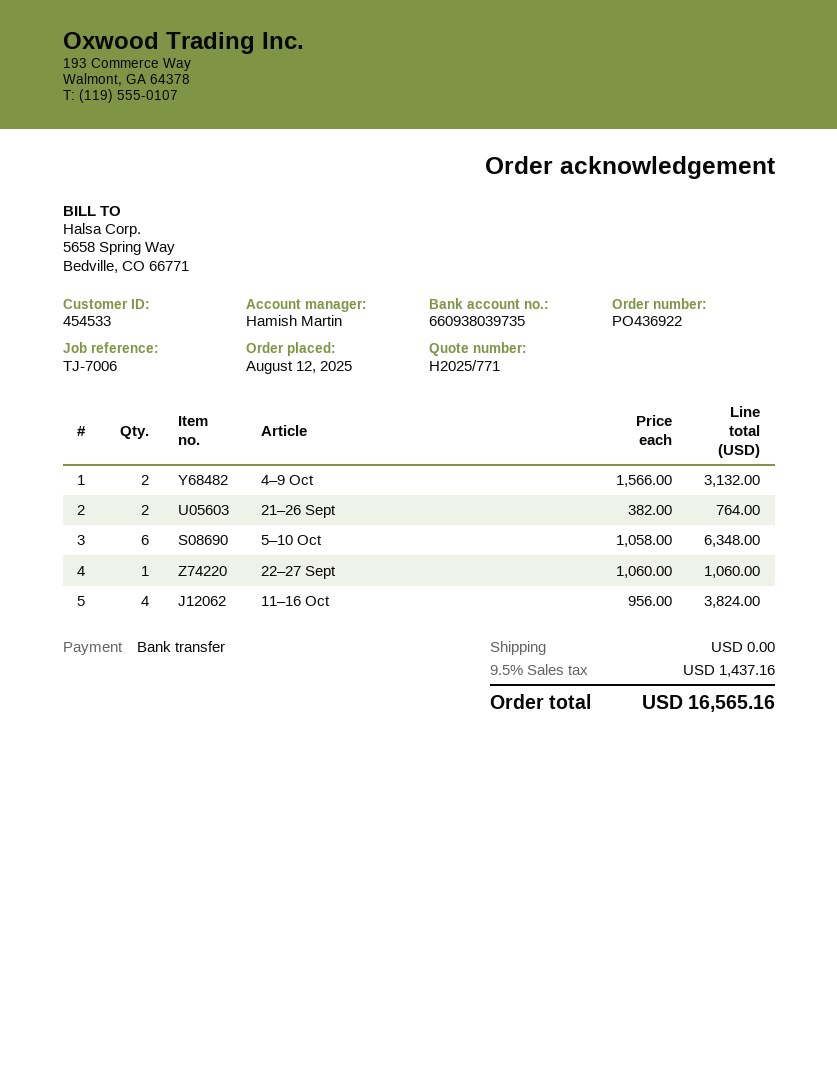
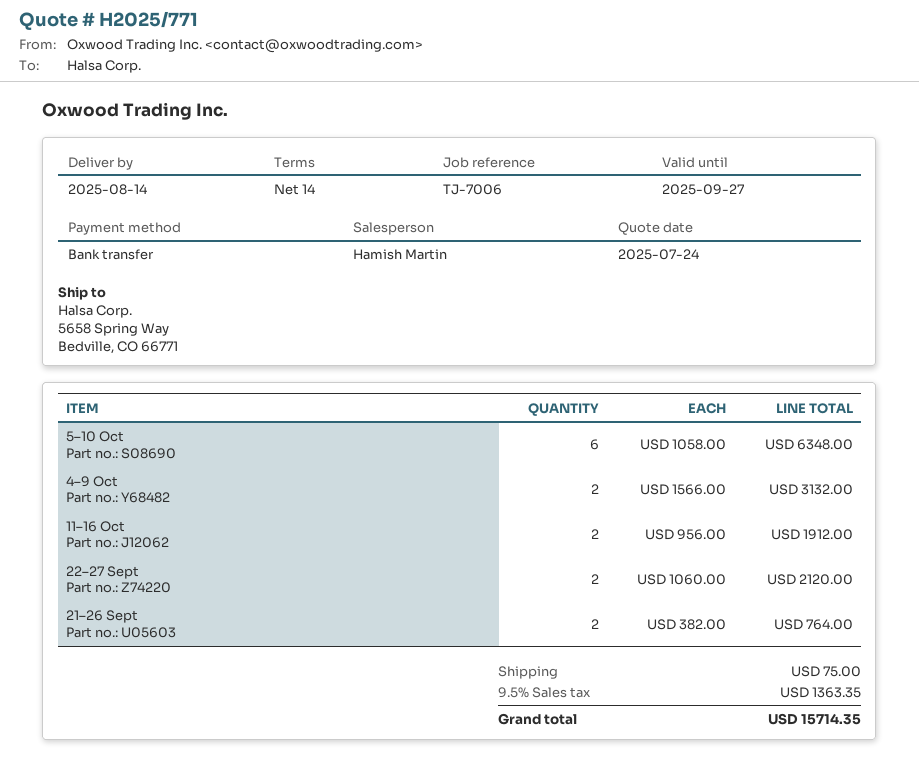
22–27 Sept: 1 x 1060.00 = 1060.00 -> 2 x 1060.00 = 2120.00
11–16 Oct: 4 x 956.00 = 3824.00 -> 2 x 956.00 = 1912.00
shipping: 0.00 -> 75.00
tax: 9.5% = 1437.16 -> 9.5% = 1363.35
total: 16565.16 -> 15714.35

